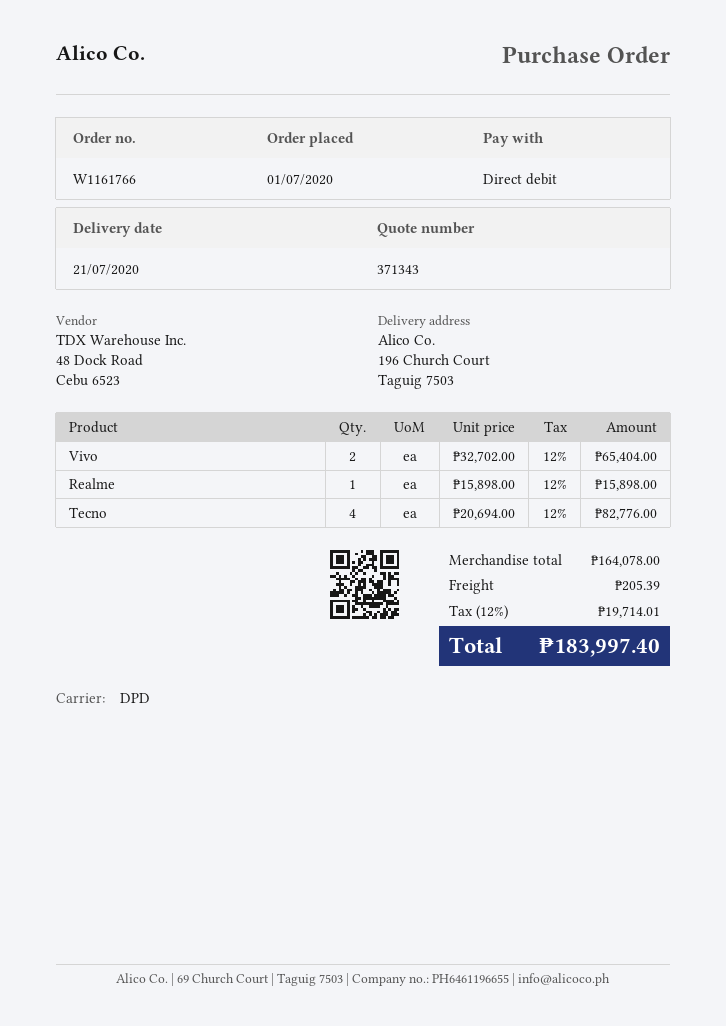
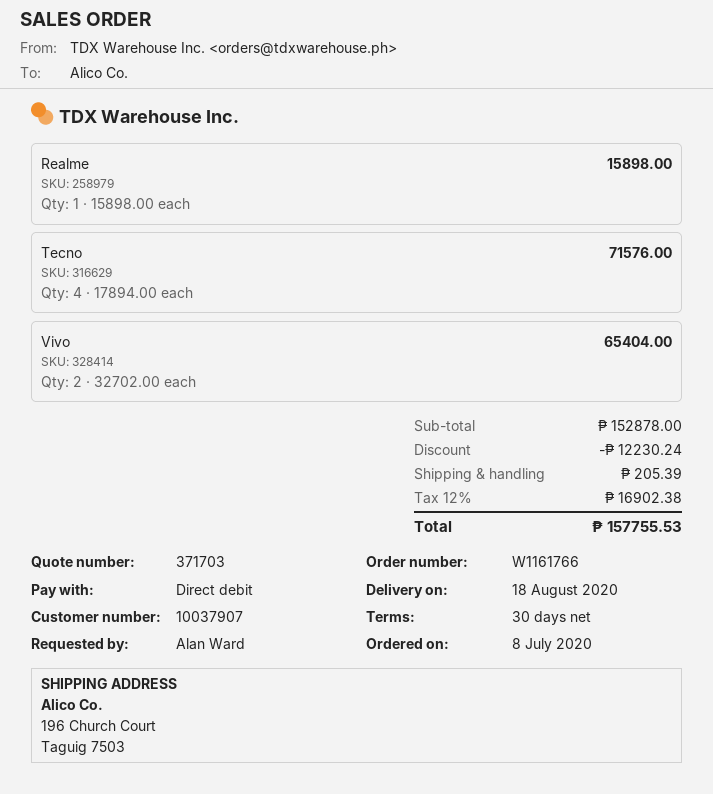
quote number: 371343 -> 371703
order date: 2020-07-01 -> 2020-07-08
delivery date: 2020-07-21 -> 2020-08-18
Tecno: 4 x 20694.00 = 82776.00 -> 4 x 17894.00 = 71576.00
subtotal: 164078.00 -> 152878.00
discount: none -> 12230.24
tax: 12% = 19714.01 -> 12% = 16902.38
total: 183997.40 -> 157755.53

